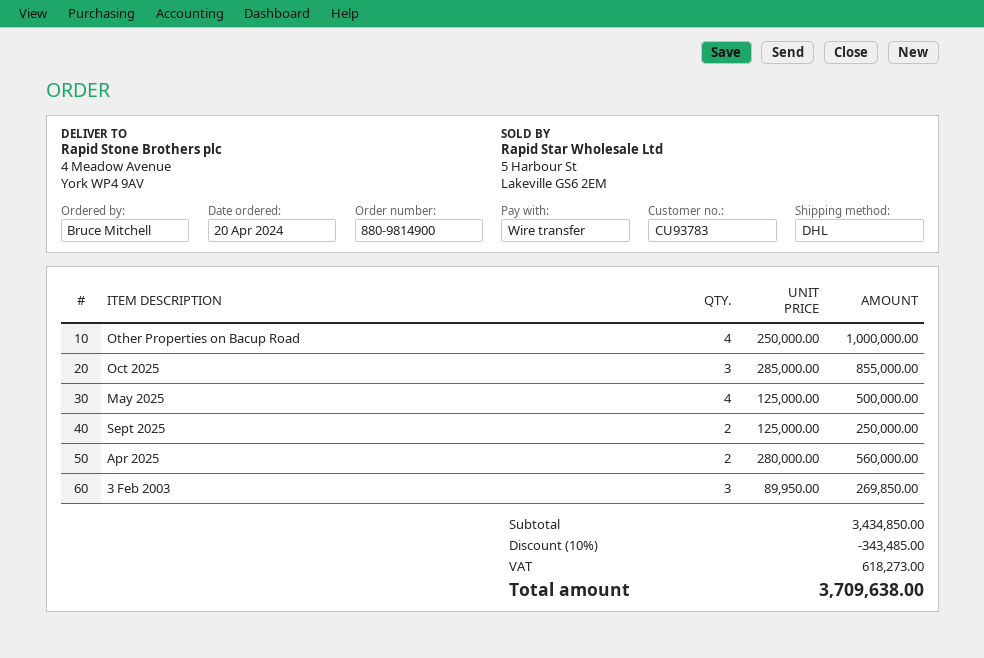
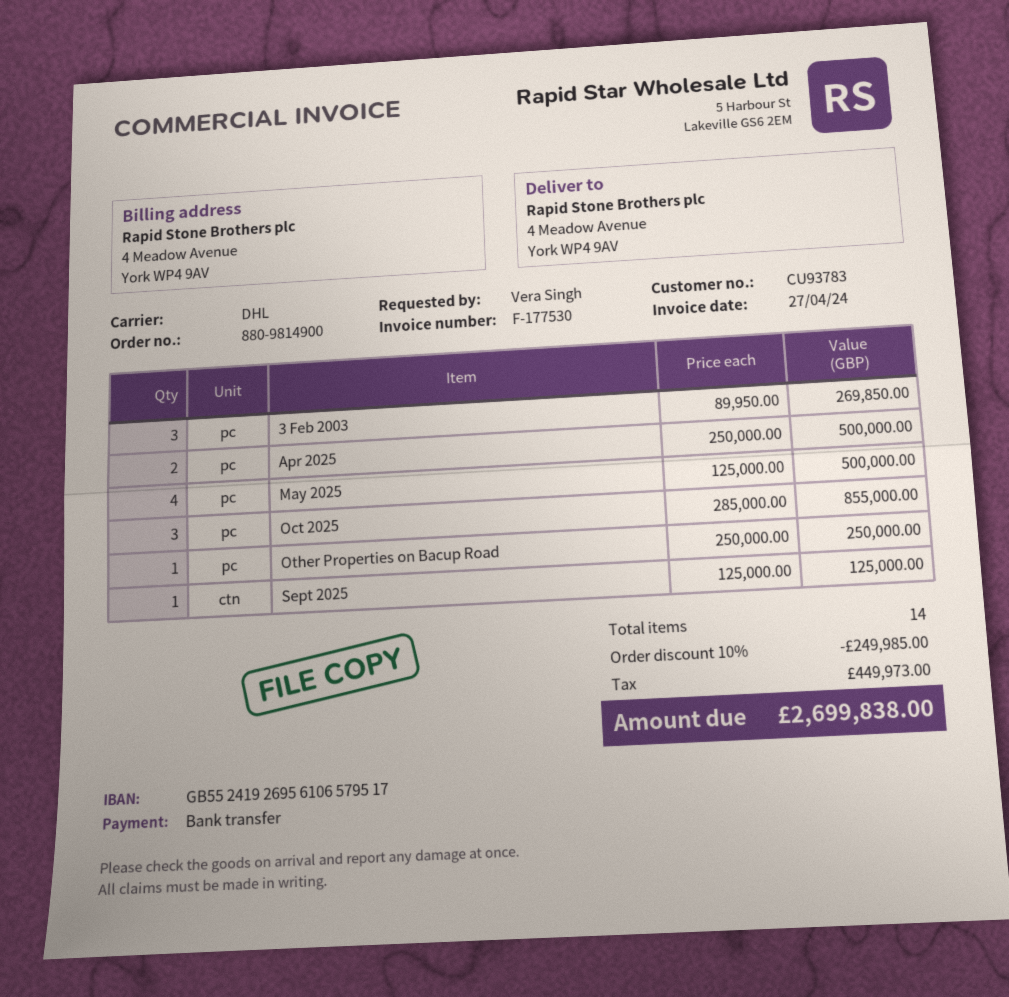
ordered by: Bruce Mitchell -> Vera Singh
Other Properties on Bacup Road: 4 x 250000.00 = 1000000.00 -> 1 x 250000.00 = 250000.00
Sept 2025: 2 x 125000.00 = 250000.00 -> 1 x 125000.00 = 125000.00
Apr 2025: 2 x 280000.00 = 560000.00 -> 2 x 250000.00 = 500000.00
discount: 10% = 343485.00 -> 10% = 249985.00
tax: 618273.00 -> 449973.00
total: 3709638.00 -> 2699838.00

